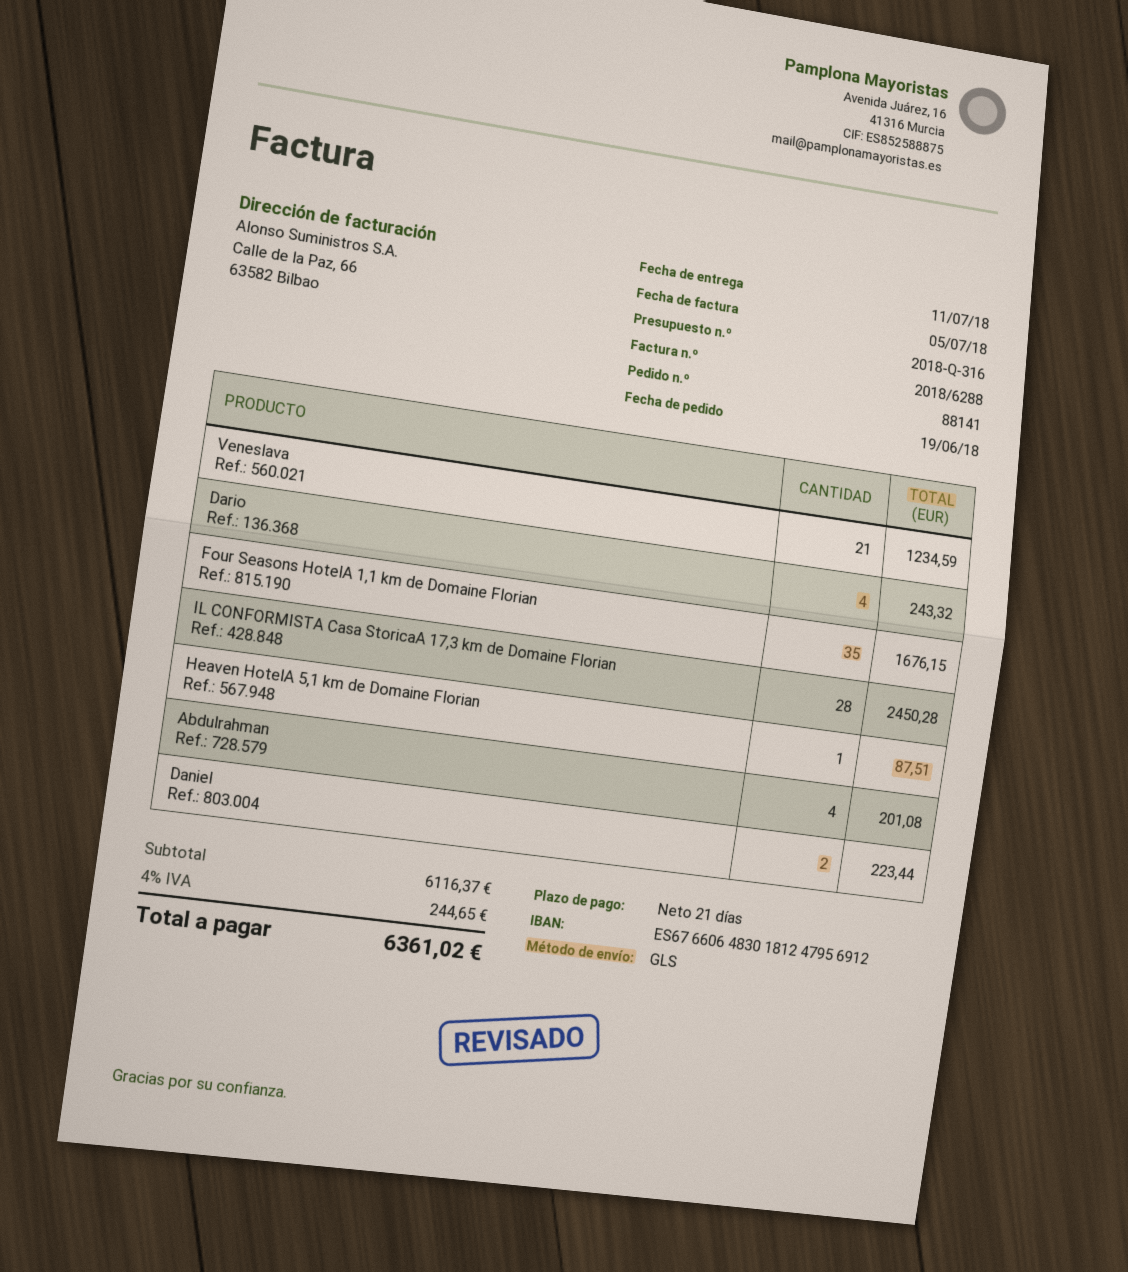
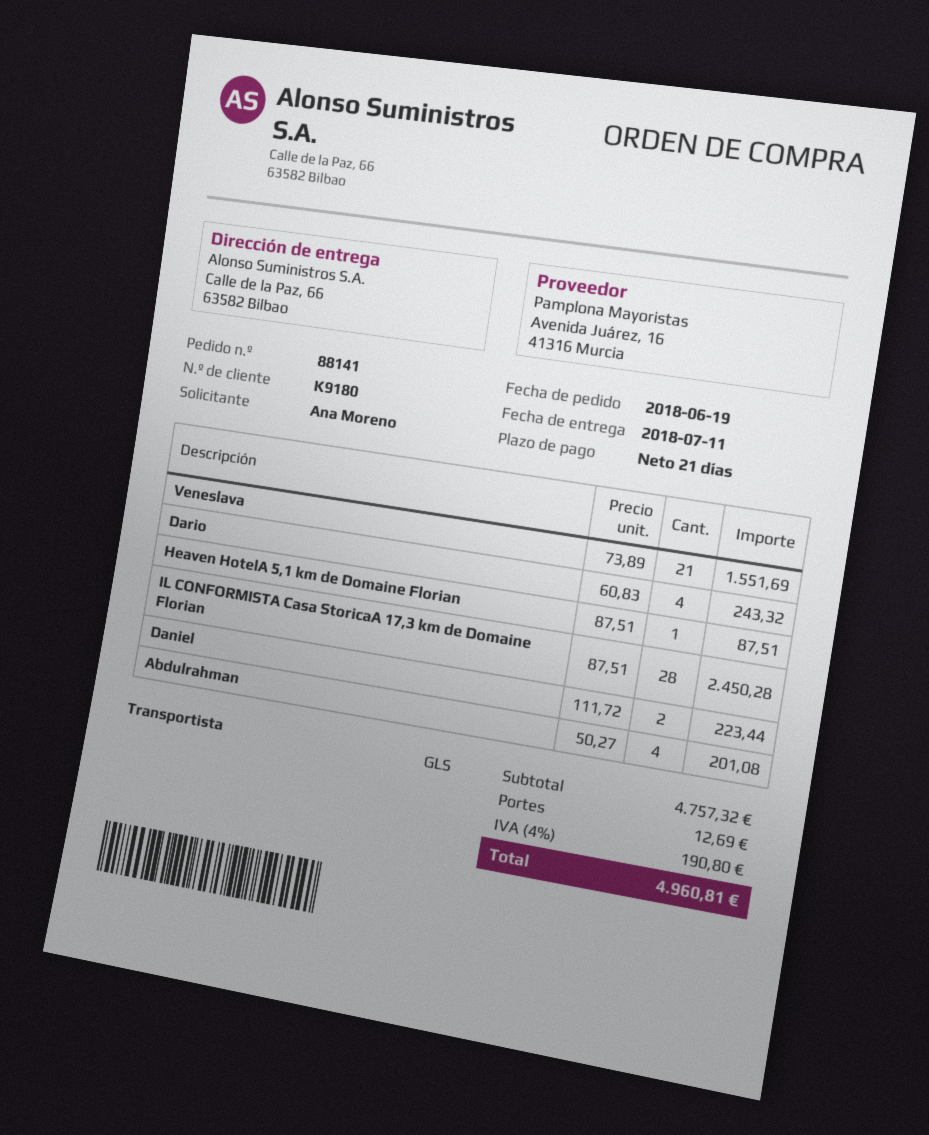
Veneslava: 21 for 1234.59 -> 21 for 1551.69
Four Seasons HotelA 1,1 km de Domaine Florian: 35 for 1676.15 -> none
subtotal: 6116.37 -> 4757.32
shipping: none -> 12.69
tax: 4% = 244.65 -> 4% = 190.80
total: 6361.02 -> 4960.81

